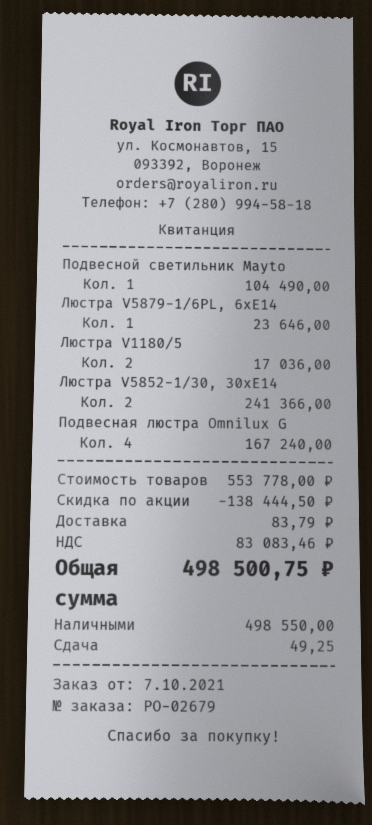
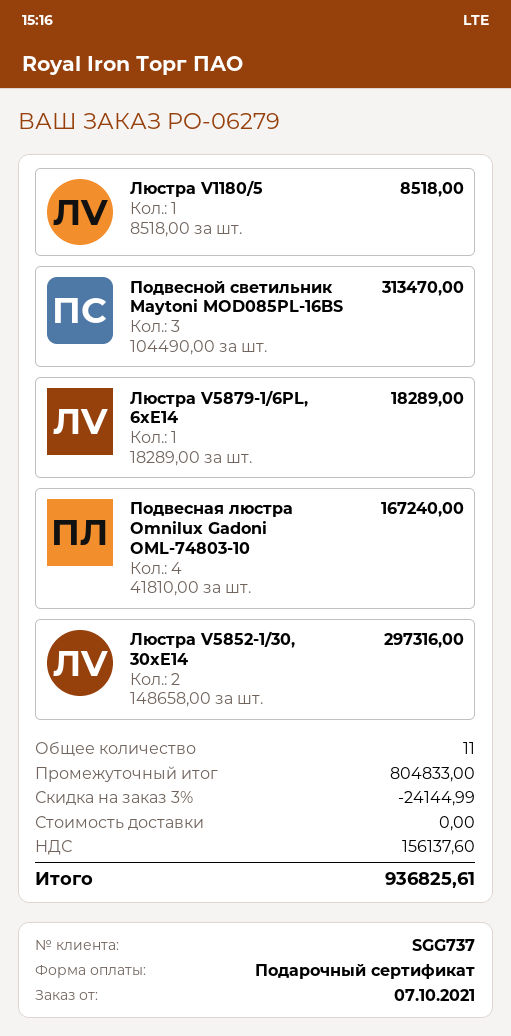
order number: PO-02679 -> PO-06279
payment method: cash -> gift card
Подвесной светильник Mayto: 1 for 104490.00 -> 3 for 313470.00
Люстра V5879-1/6PL, 6xE14: 1 for 23646.00 -> 1 for 18289.00
Люстра V1180/5: 2 for 17036.00 -> 1 for 8518.00
Люстра V5852-1/30, 30xE14: 2 for 241366.00 -> 2 for 297316.00
subtotal: 553778.00 -> 804833.00
discount: 138444.50 -> 24144.99
shipping: 83.79 -> 0.00
tax: 83083.46 -> 156137.60
total: 498500.75 -> 936825.61

